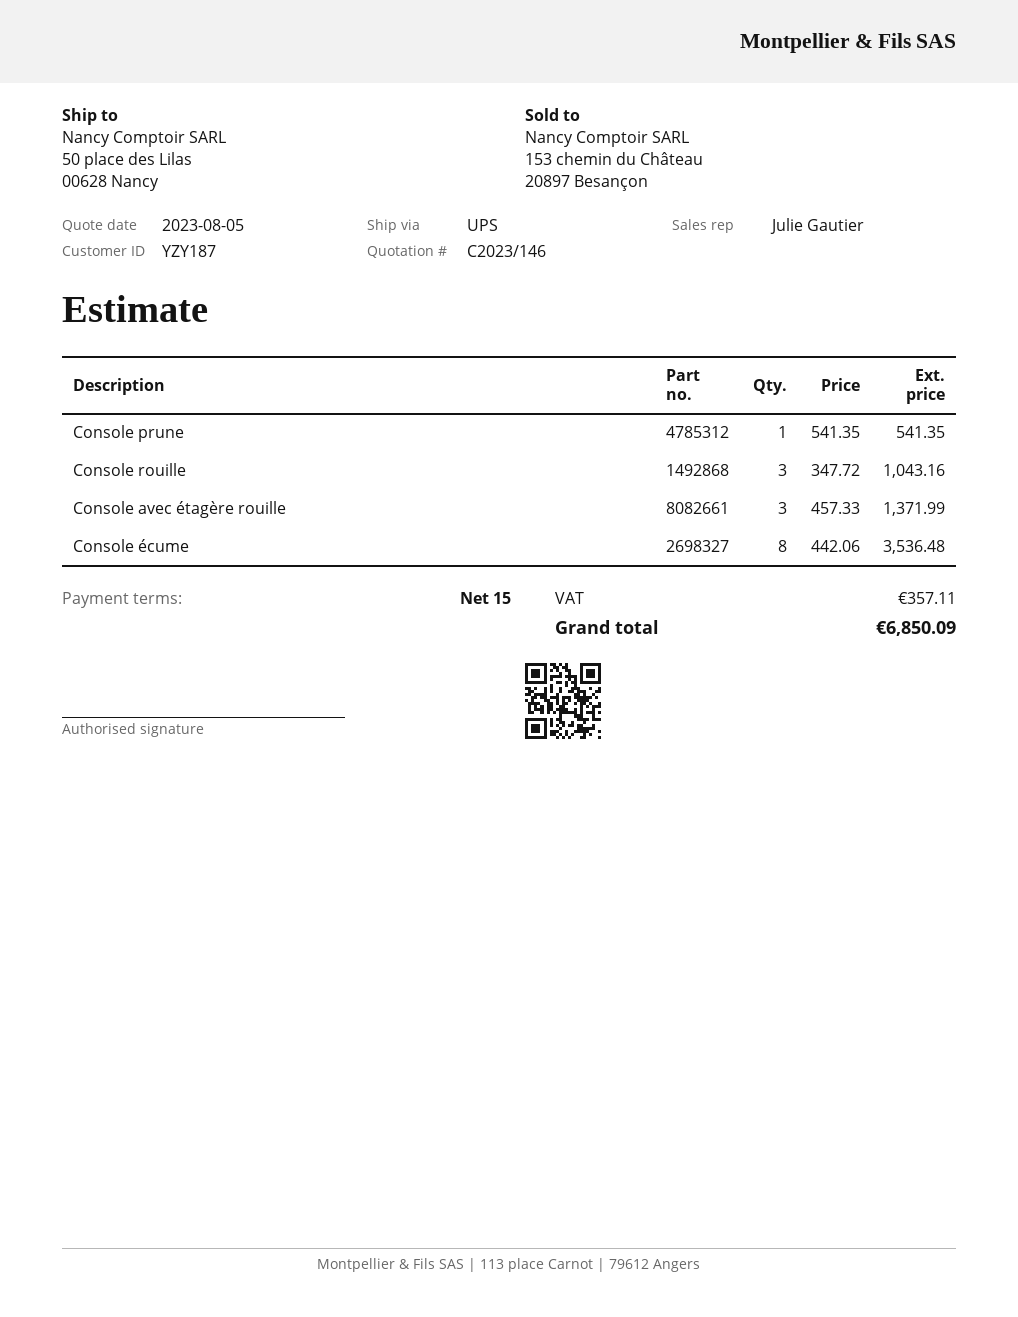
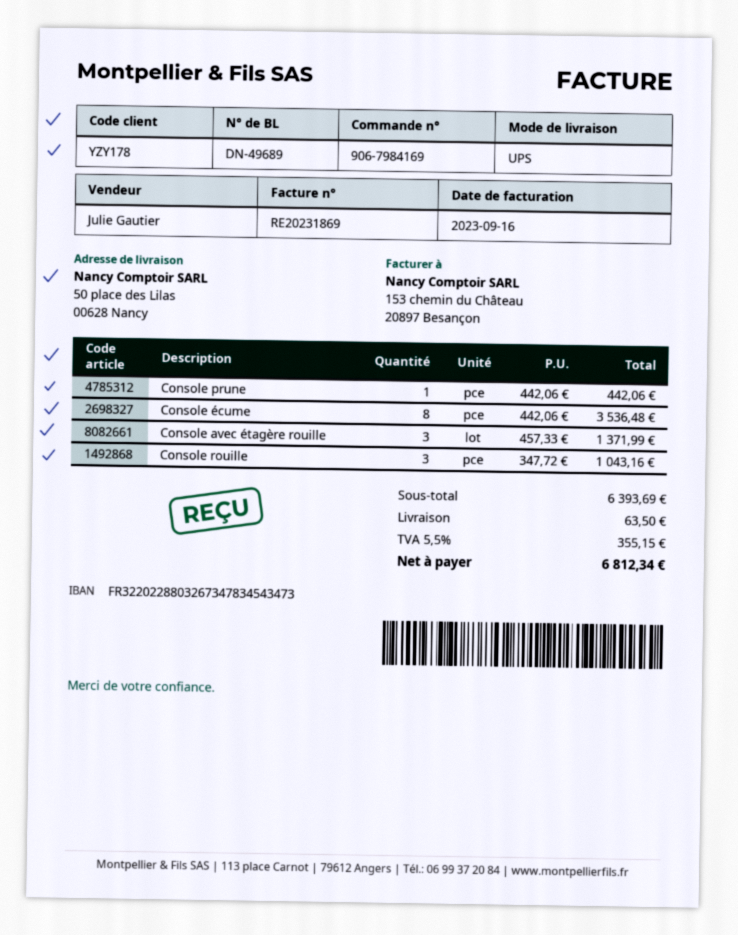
customer number: YZY187 -> YZY178
Console prune: 1 x 541.35 = 541.35 -> 1 x 442.06 = 442.06
shipping: none -> 63.50
tax: 357.11 -> 355.15
total: 6850.09 -> 6812.34

